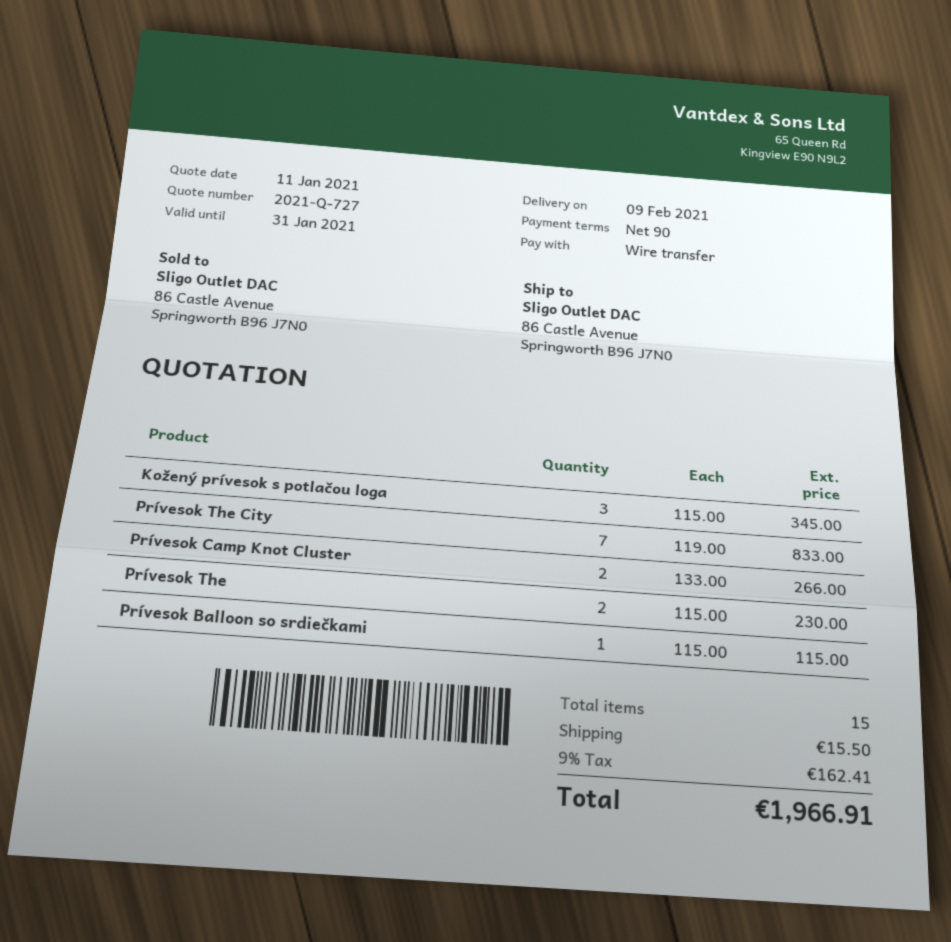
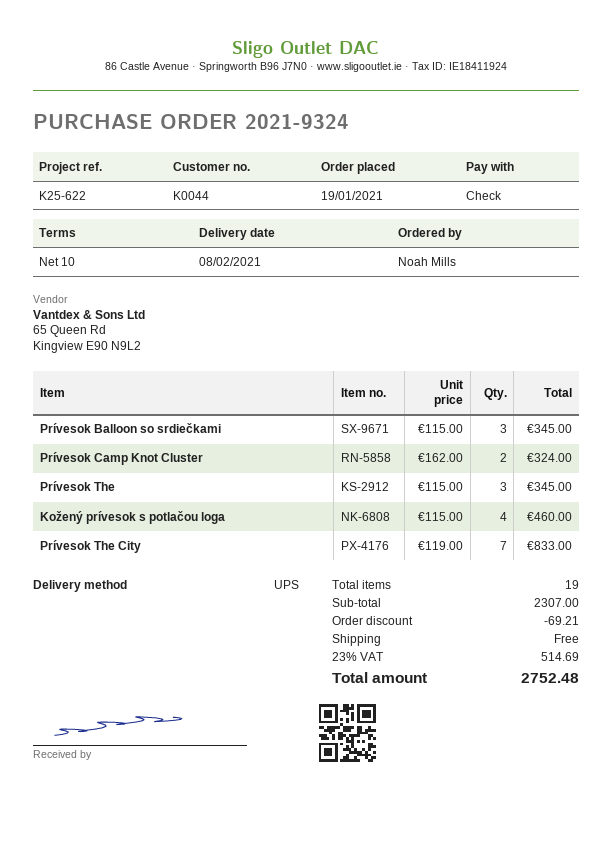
delivery date: 2021-02-09 -> 2021-02-08
payment terms: 90 days -> 10 days
payment method: bank transfer -> cheque
Kožený prívesok s potlačou loga: 3 x 115.00 = 345.00 -> 4 x 115.00 = 460.00
Prívesok Camp Knot Cluster: 2 x 133.00 = 266.00 -> 2 x 162.00 = 324.00
Prívesok The: 2 x 115.00 = 230.00 -> 3 x 115.00 = 345.00
Prívesok Balloon so srdiečkami: 1 x 115.00 = 115.00 -> 3 x 115.00 = 345.00
total quantity: 15 -> 19
discount: none -> 69.21
shipping: 15.50 -> 0.00
tax: 9% = 162.41 -> 23% = 514.69
total: 1966.91 -> 2752.48

